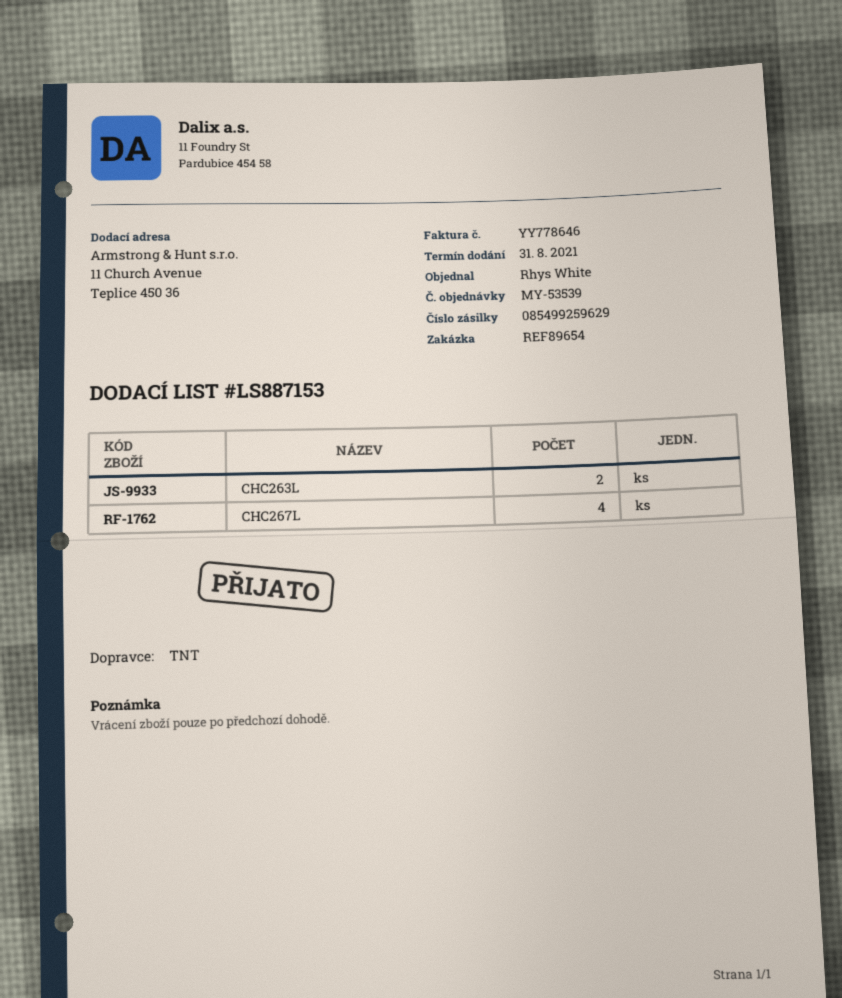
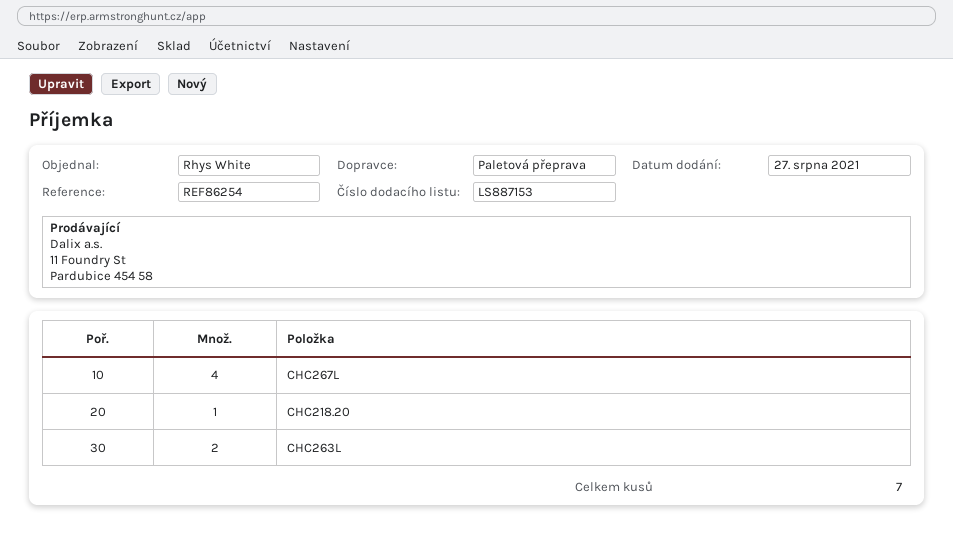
delivery date: 2021-08-31 -> 2021-08-27
reference: REF89654 -> REF86254
shipping method: TNT -> pallet freight
CHC218.20: none -> 1

